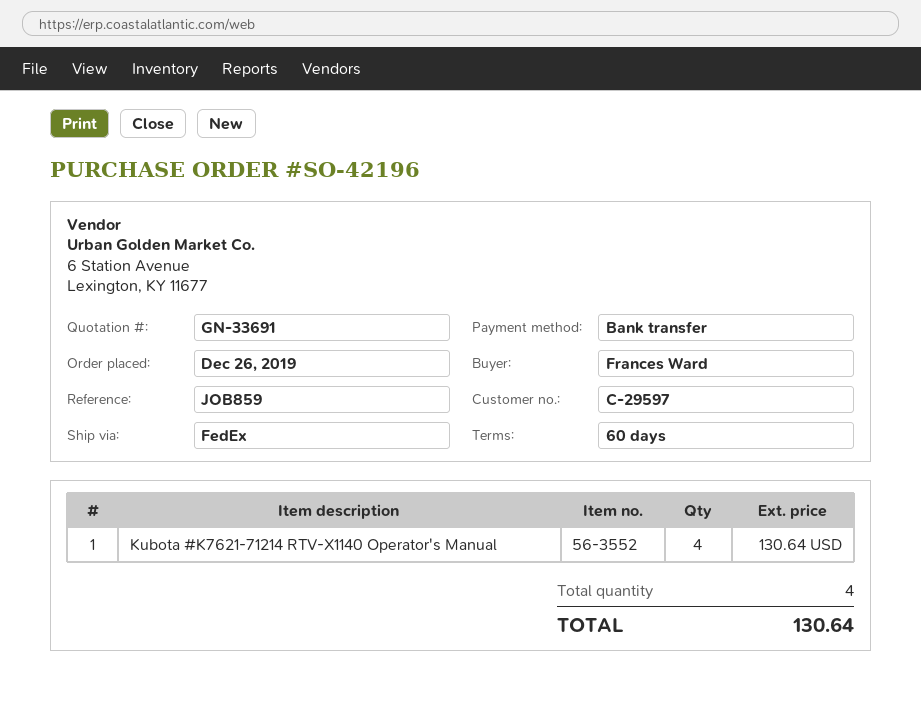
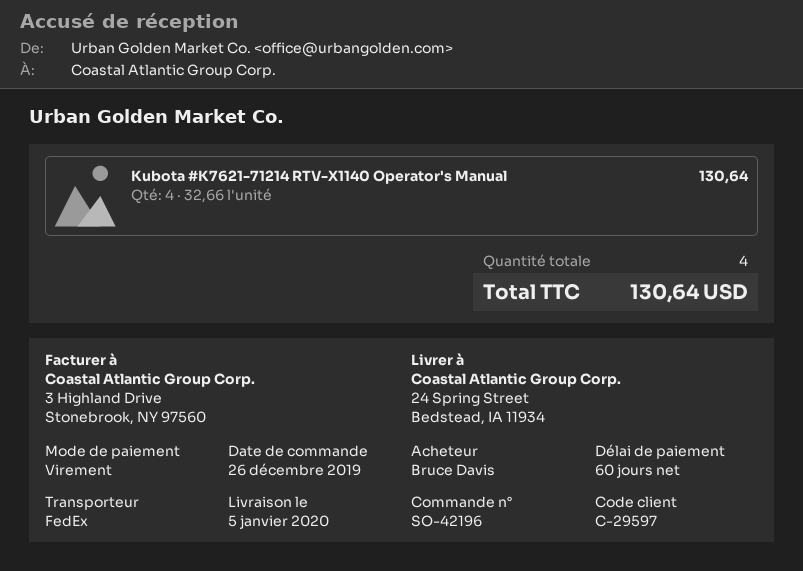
ordered by: Frances Ward -> Bruce Davis

